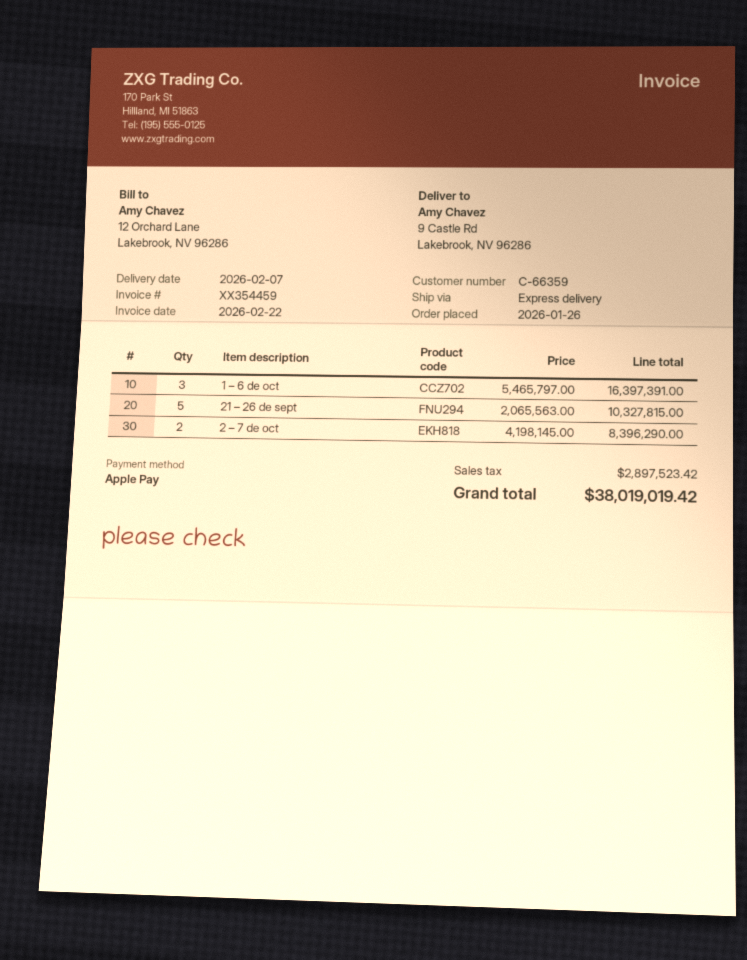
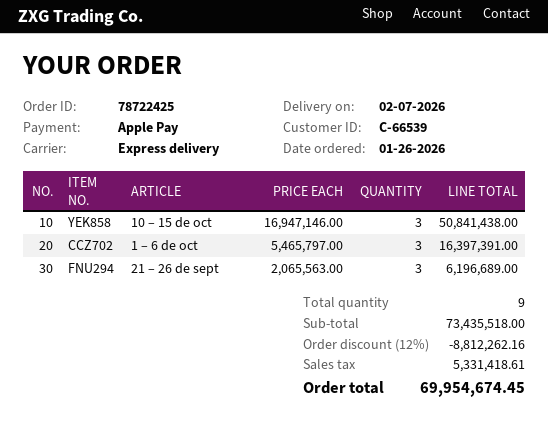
customer number: C-66359 -> C-66539
21 – 26 de sept: 5 x 2065563.00 = 10327815.00 -> 3 x 2065563.00 = 6196689.00
2 – 7 de oct: 2 x 4198145.00 = 8396290.00 -> none
10 – 15 de oct: none -> 3 x 16947146.00 = 50841438.00
discount: none -> 12% = 8812262.16
tax: 2897523.42 -> 5331418.61
total: 38019019.42 -> 69954674.45

